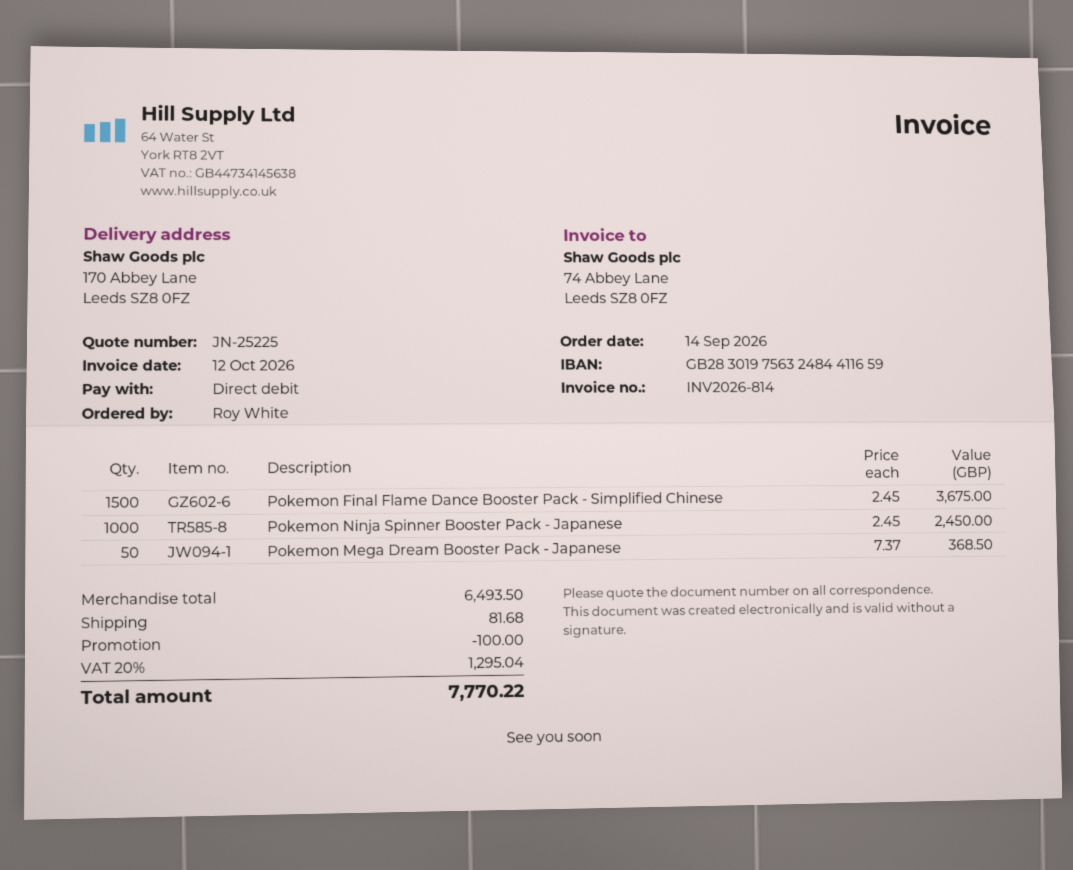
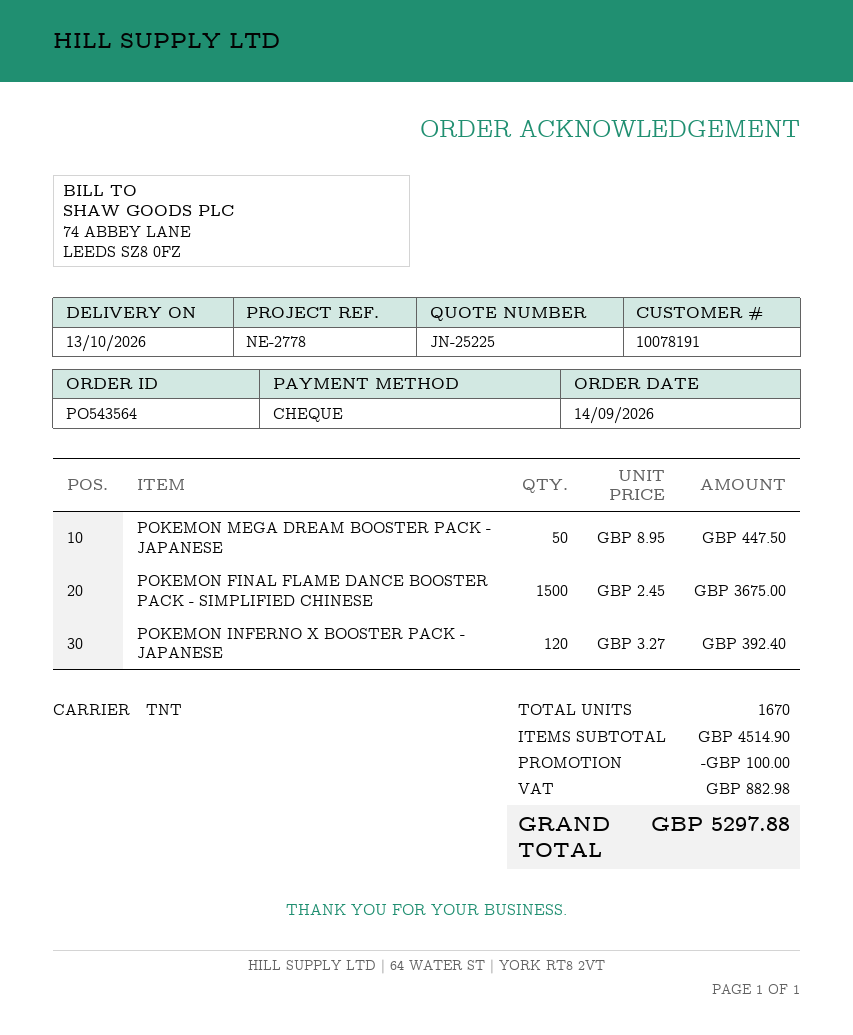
payment method: direct debit -> cheque
Pokemon Ninja Spinner Booster Pack - Japanese: 1000 x 2.45 = 2450.00 -> none
Pokemon Mega Dream Booster Pack - Japanese: 50 x 7.37 = 368.50 -> 50 x 8.95 = 447.50
POKEMON INFERNO X BOOSTER PACK - JAPANESE: none -> 120 x 3.27 = 392.40
subtotal: 6493.50 -> 4514.90
shipping: 81.68 -> none
tax: 1295.04 -> 882.98
total: 7770.22 -> 5297.88

